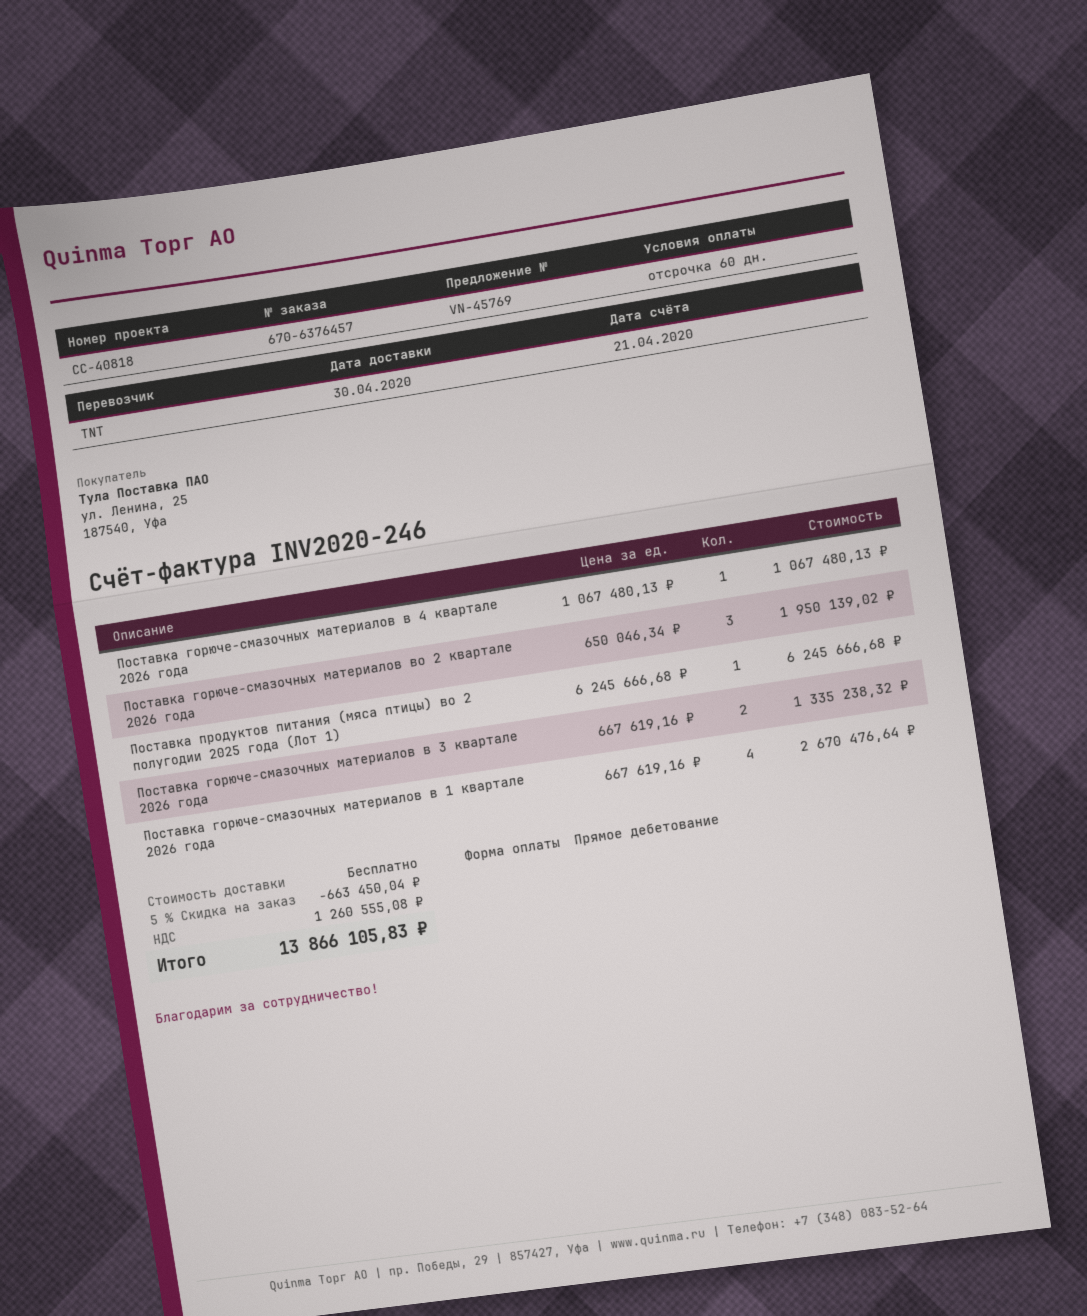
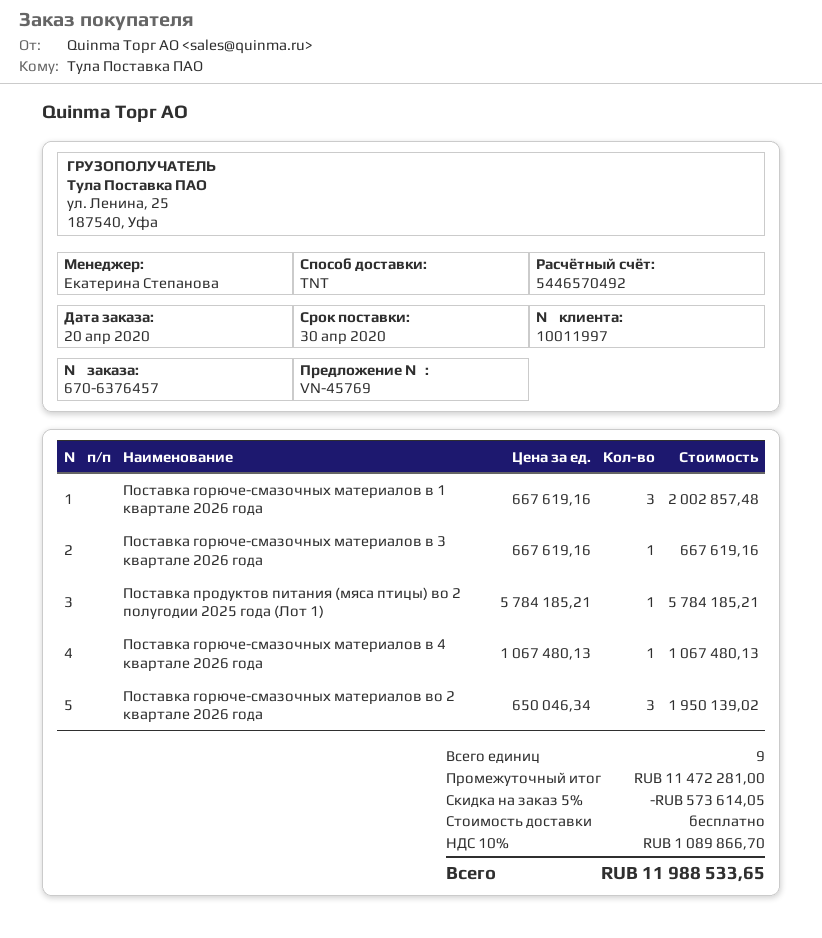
Поставка продуктов питания (мяса птицы) во 2 полугодии 2025 года (Лот 1): 1 x 6245666.68 = 6245666.68 -> 1 x 5784185.21 = 5784185.21
Поставка горюче-смазочных материалов в 3 квартале 2026 года: 2 x 667619.16 = 1335238.32 -> 1 x 667619.16 = 667619.16
Поставка горюче-смазочных материалов в 1 квартале 2026 года: 4 x 667619.16 = 2670476.64 -> 3 x 667619.16 = 2002857.48
discount: 5% = 663450.04 -> 5% = 573614.05
tax: 1260555.08 -> 1089866.70
total: 13866105.83 -> 11988533.65

